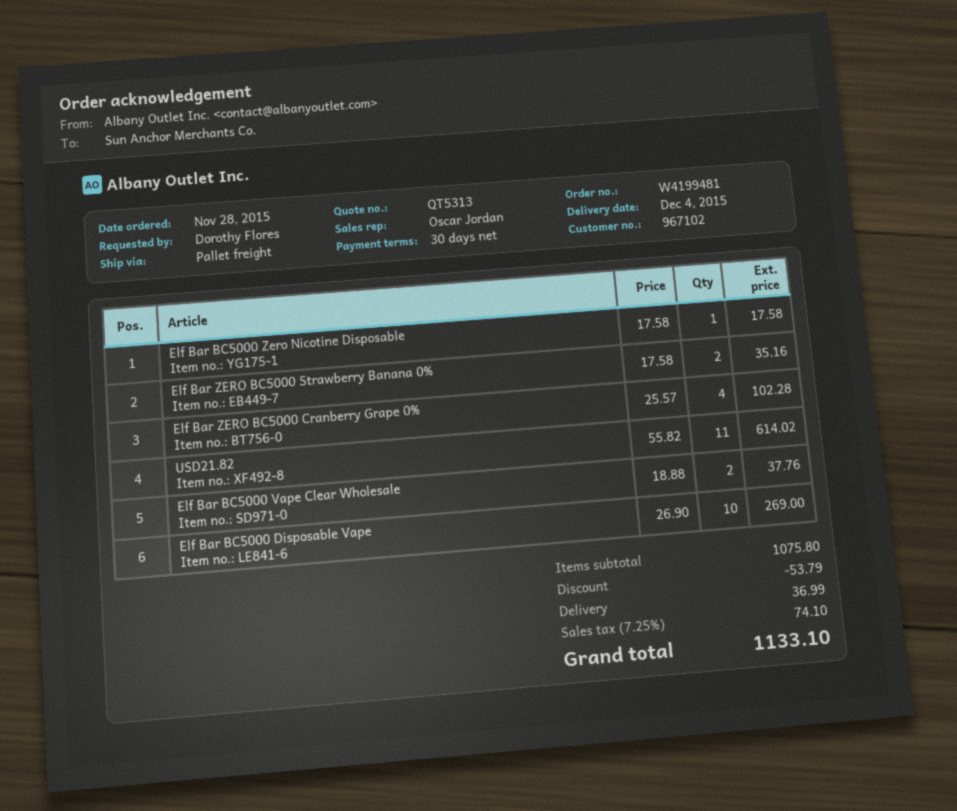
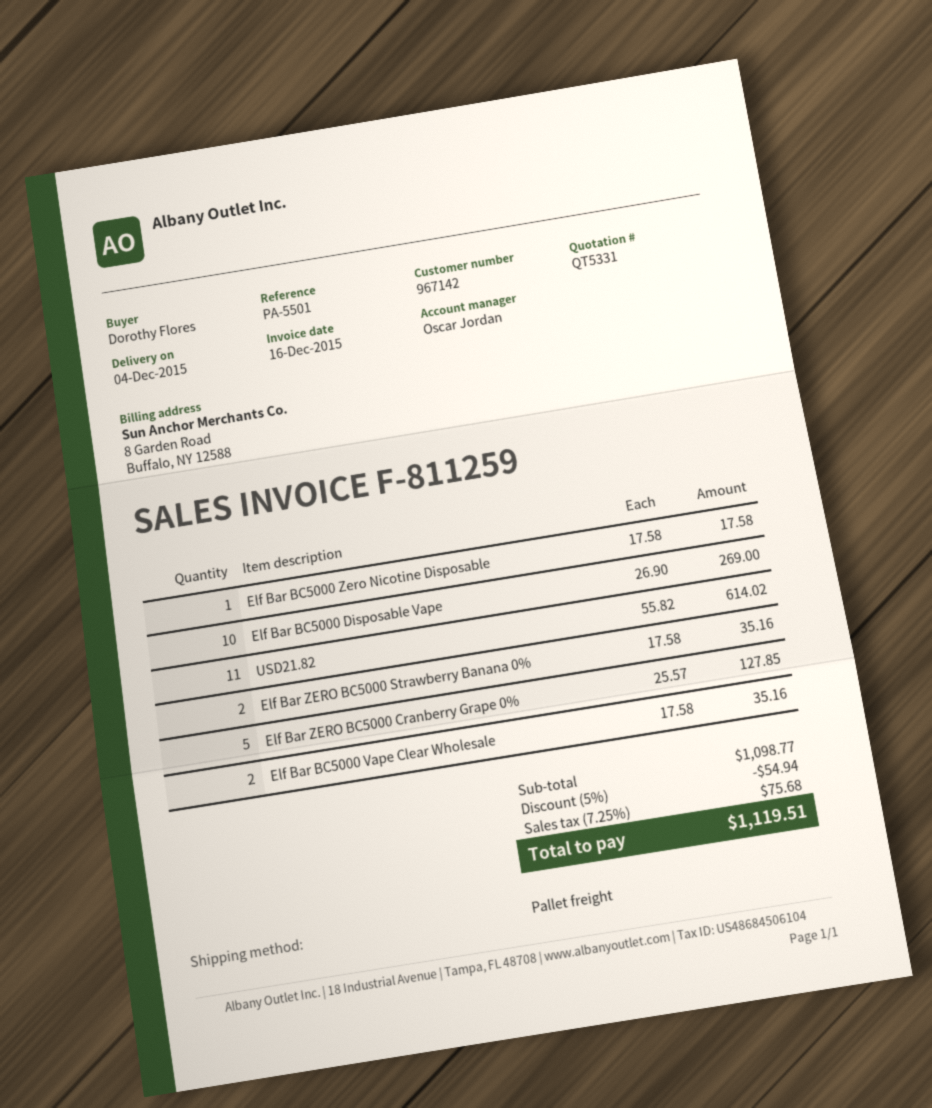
quote number: QT5313 -> QT5331
customer number: 967102 -> 967142
Elf Bar ZERO BC5000 Cranberry Grape 0%: 4 x 25.57 = 102.28 -> 5 x 25.57 = 127.85
Elf Bar BC5000 Vape Clear Wholesale: 2 x 18.88 = 37.76 -> 2 x 17.58 = 35.16
subtotal: 1075.80 -> 1098.77
discount: 53.79 -> 54.94
shipping: 36.99 -> none
tax: 7.25% = 74.10 -> 7.25% = 75.68
total: 1133.10 -> 1119.51

